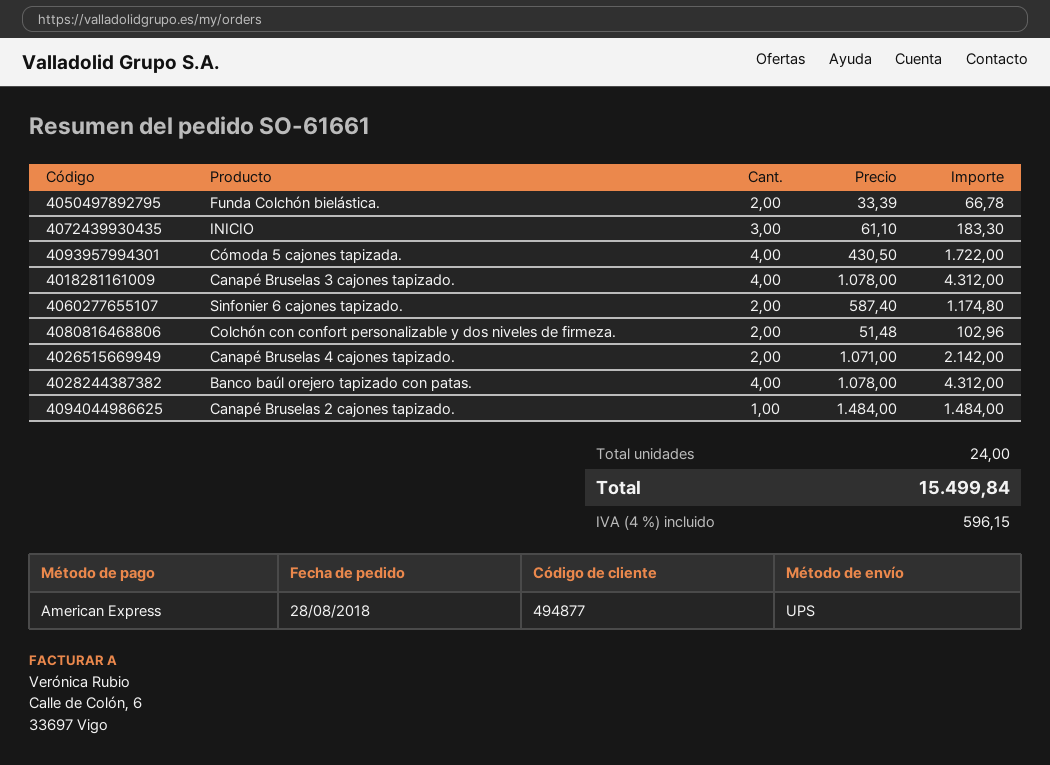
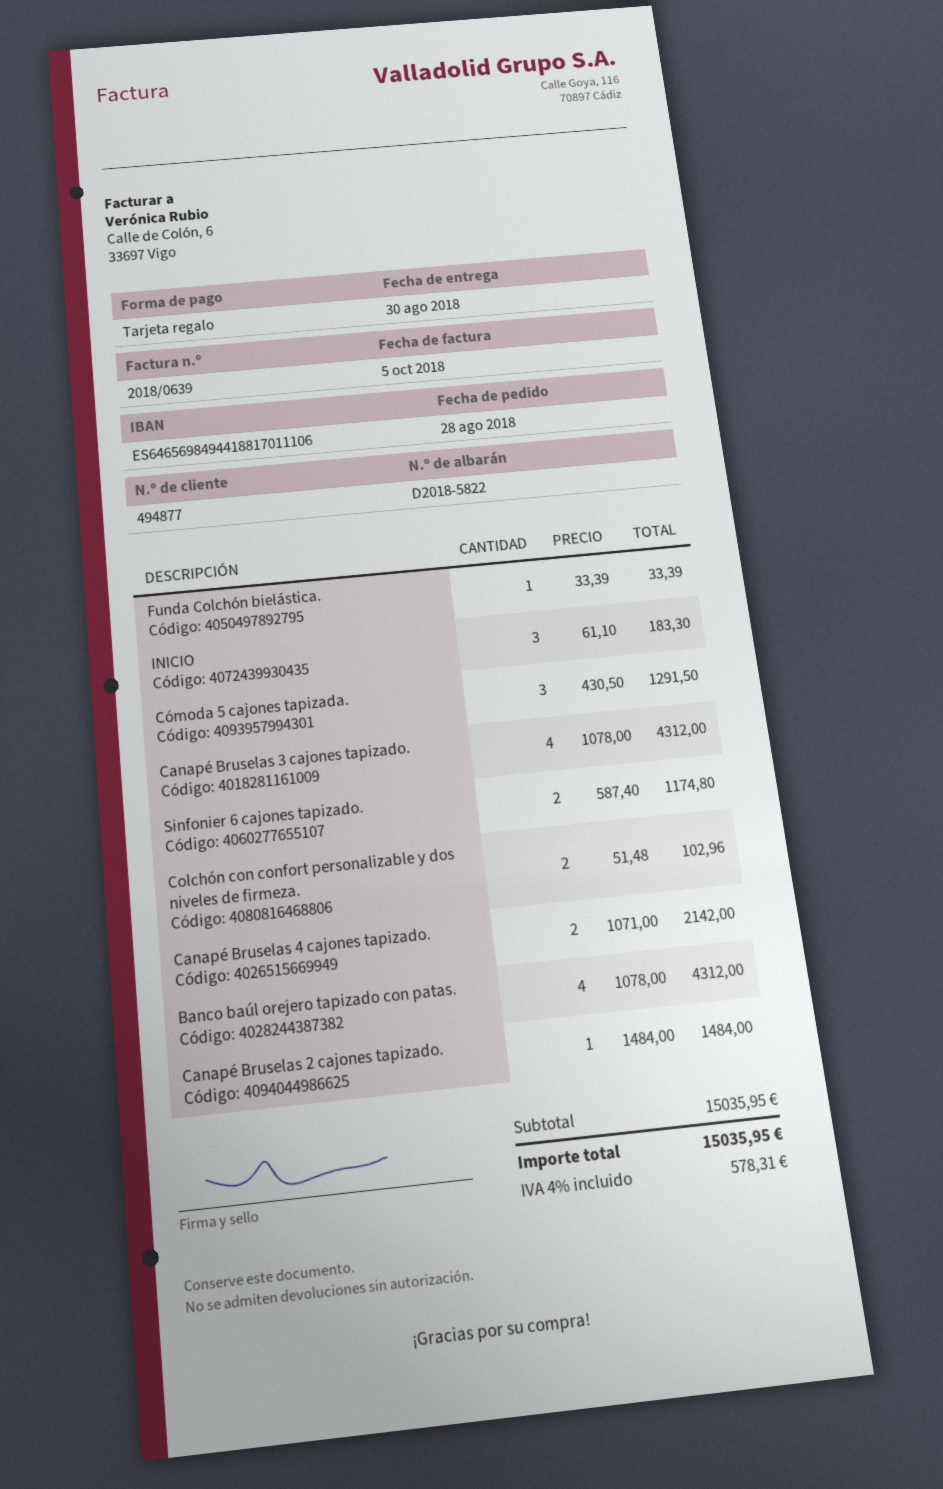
payment method: American Express -> gift card
Funda Colchón bielástica.: 2 x 33.39 = 66.78 -> 1 x 33.39 = 33.39
Cómoda 5 cajones tapizada.: 4 x 430.50 = 1722.00 -> 3 x 430.50 = 1291.50
tax: 4% = 596.15 -> 4% = 578.31
total: 15499.84 -> 15035.95

